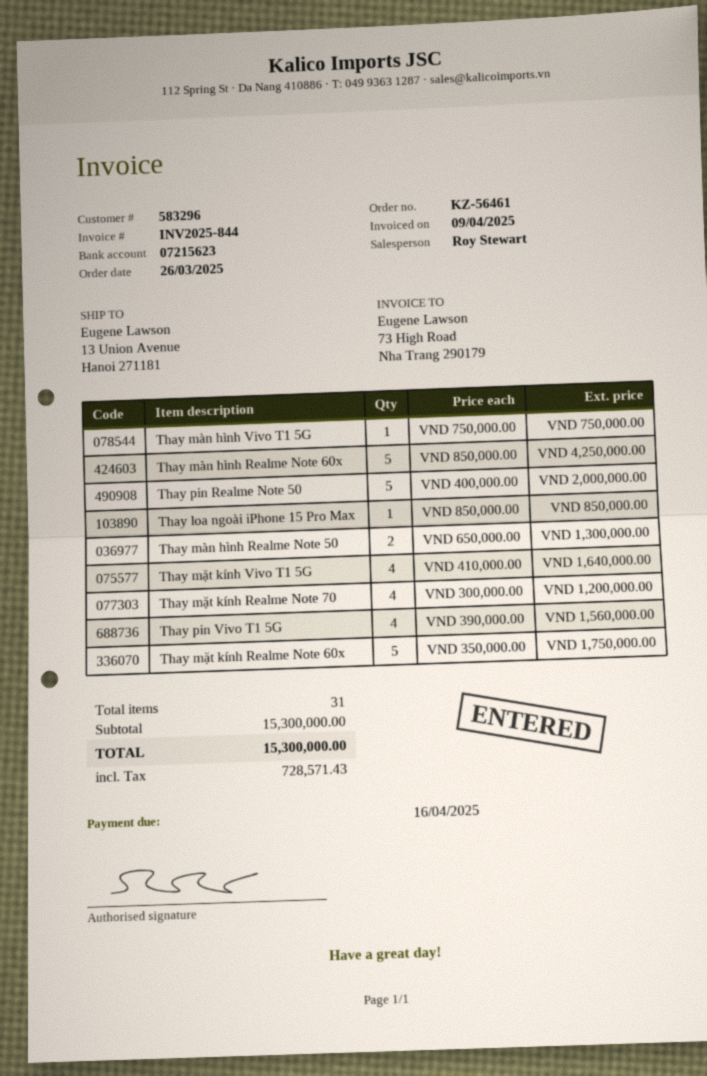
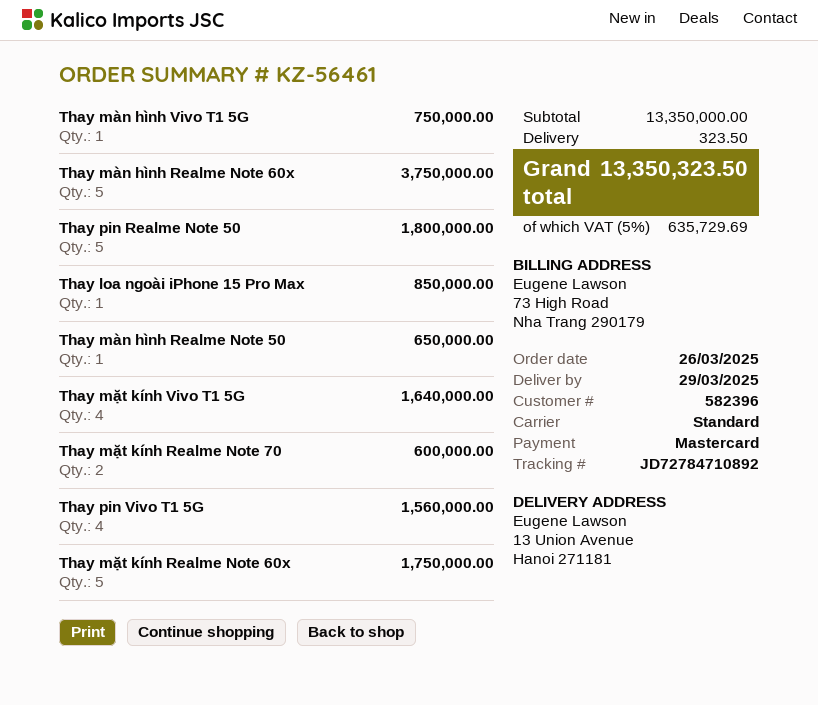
customer number: 583296 -> 582396
Thay màn hình Realme Note 60x: 5 for 4250000.00 -> 5 for 3750000.00
Thay pin Realme Note 50: 5 for 2000000.00 -> 5 for 1800000.00
Thay màn hình Realme Note 50: 2 for 1300000.00 -> 1 for 650000.00
Thay mặt kính Realme Note 70: 4 for 1200000.00 -> 2 for 600000.00
subtotal: 15300000.00 -> 13350000.00
shipping: none -> 323.50
tax: 728571.43 -> 635729.69
total: 15300000.00 -> 13350323.50

